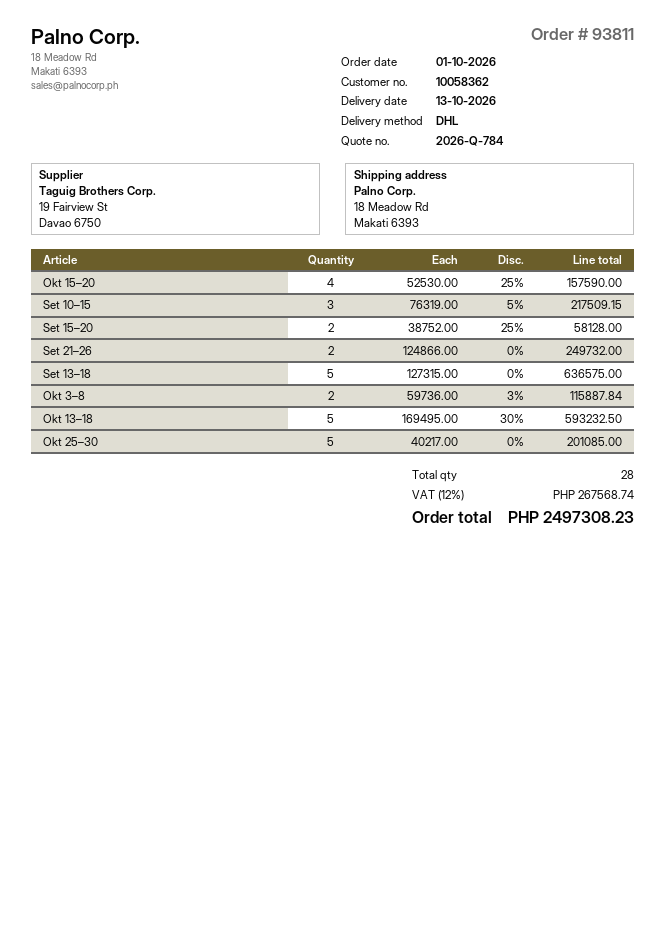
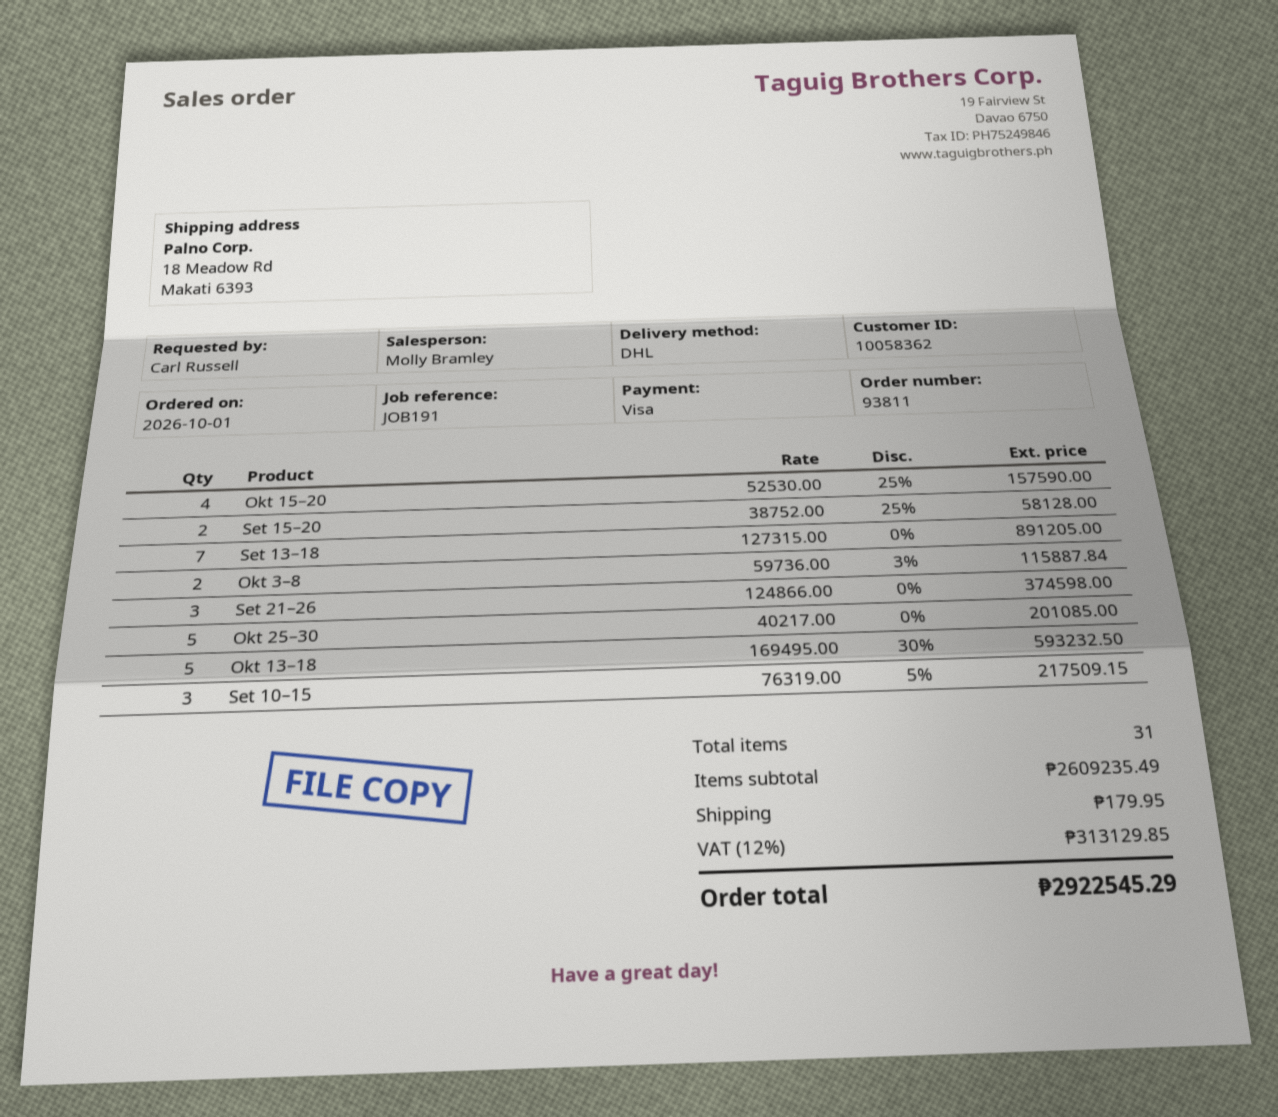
Set 21–26: 2 x 124866.00 = 249732.00 -> 3 x 124866.00 = 374598.00
Set 13–18: 5 x 127315.00 = 636575.00 -> 7 x 127315.00 = 891205.00
total quantity: 28 -> 31
shipping: none -> 179.95
tax: 12% = 267568.74 -> 12% = 313129.85
total: 2497308.23 -> 2922545.29

